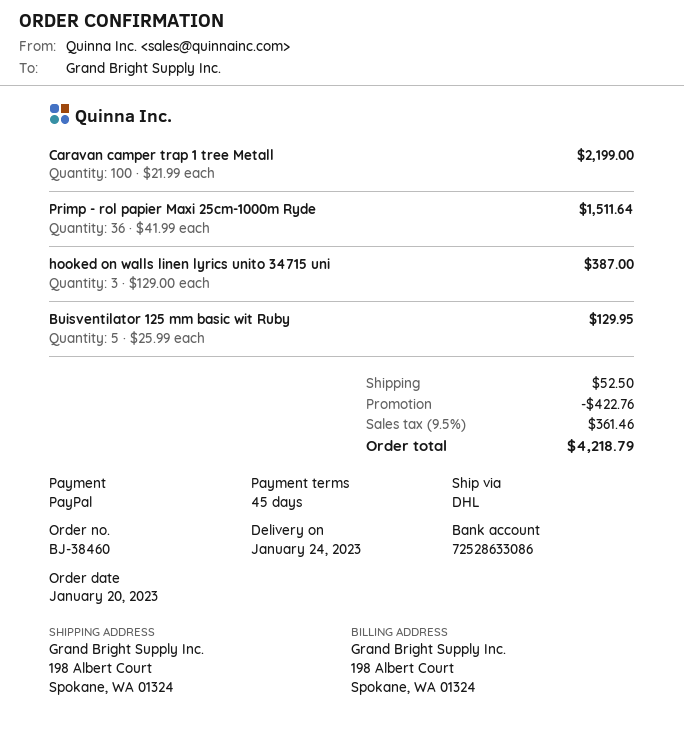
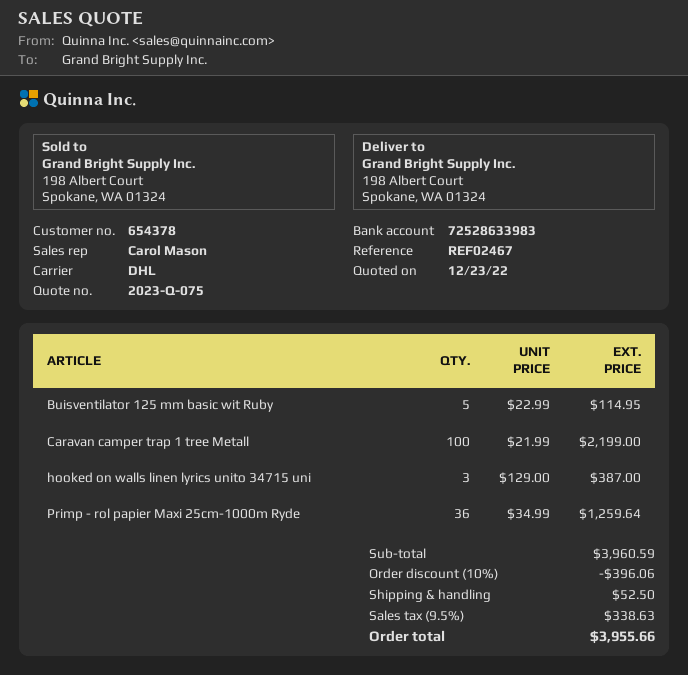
bank account: 72528633086 -> 72528633983
Primp - rol papier Maxi 25cm-1000m Ryde: 36 x 41.99 = 1511.64 -> 36 x 34.99 = 1259.64
Buisventilator 125 mm basic wit Ruby: 5 x 25.99 = 129.95 -> 5 x 22.99 = 114.95
discount: 422.76 -> 396.06
tax: 9.5% = 361.46 -> 9.5% = 338.63
total: 4218.79 -> 3955.66

